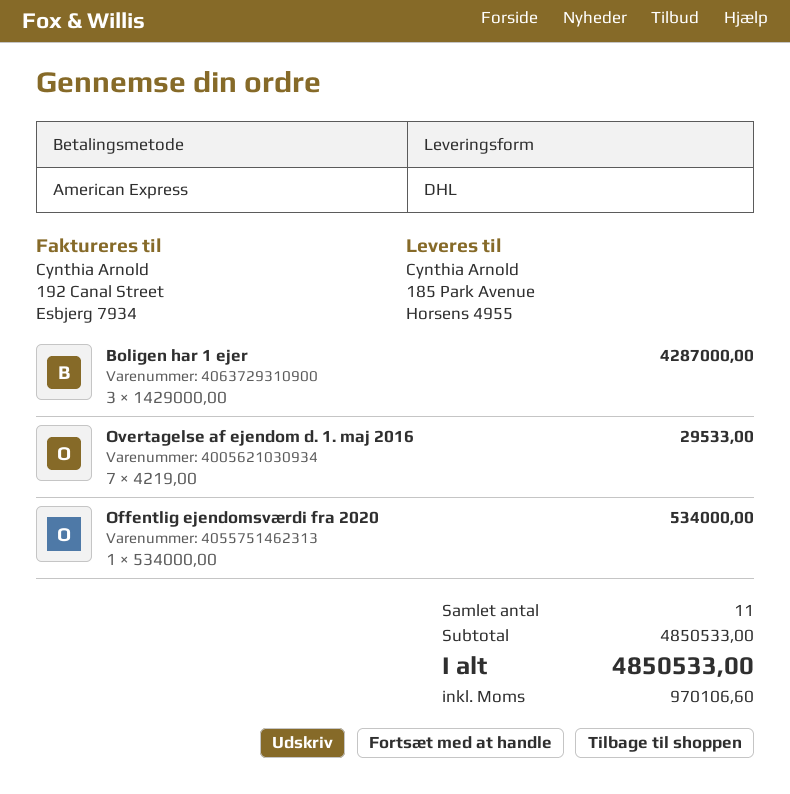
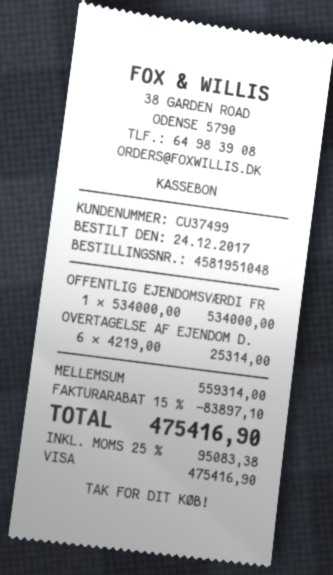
payment method: American Express -> Visa
Boligen har 1 ejer: 3 x 1429000.00 = 4287000.00 -> none
Overtagelse af ejendom d. 1. maj 2016: 7 x 4219.00 = 29533.00 -> 6 x 4219.00 = 25314.00
subtotal: 4850533.00 -> 559314.00
discount: none -> 15% = 83897.10
tax: 970106.60 -> 95083.38
total: 4850533.00 -> 475416.90

